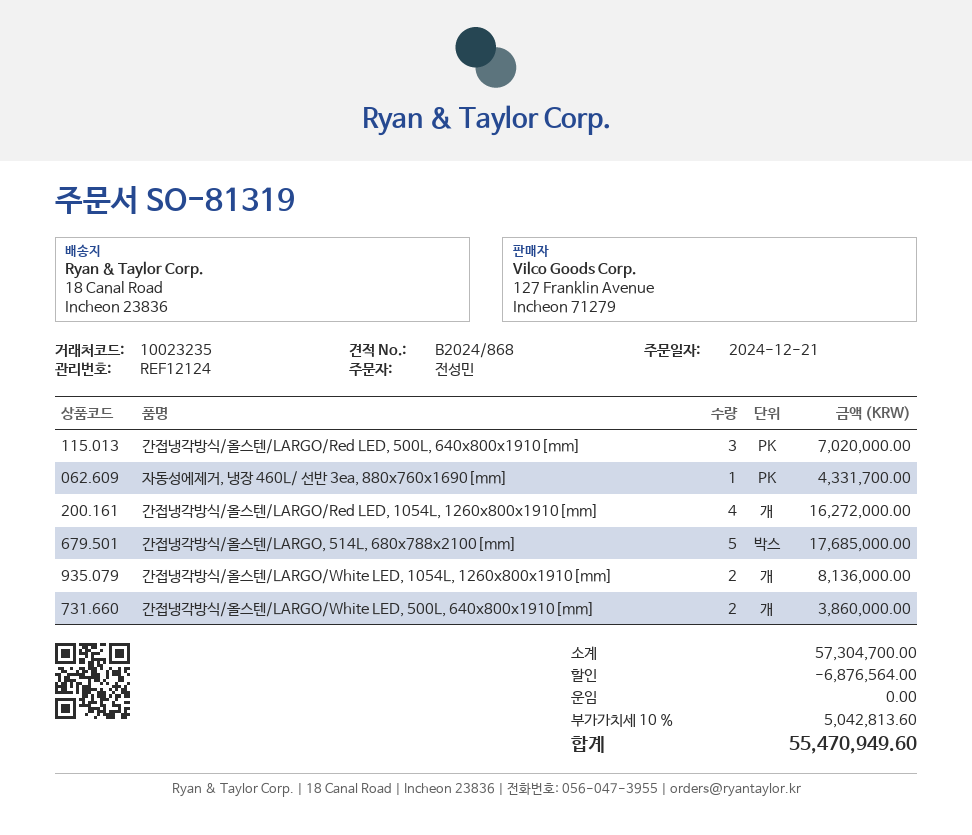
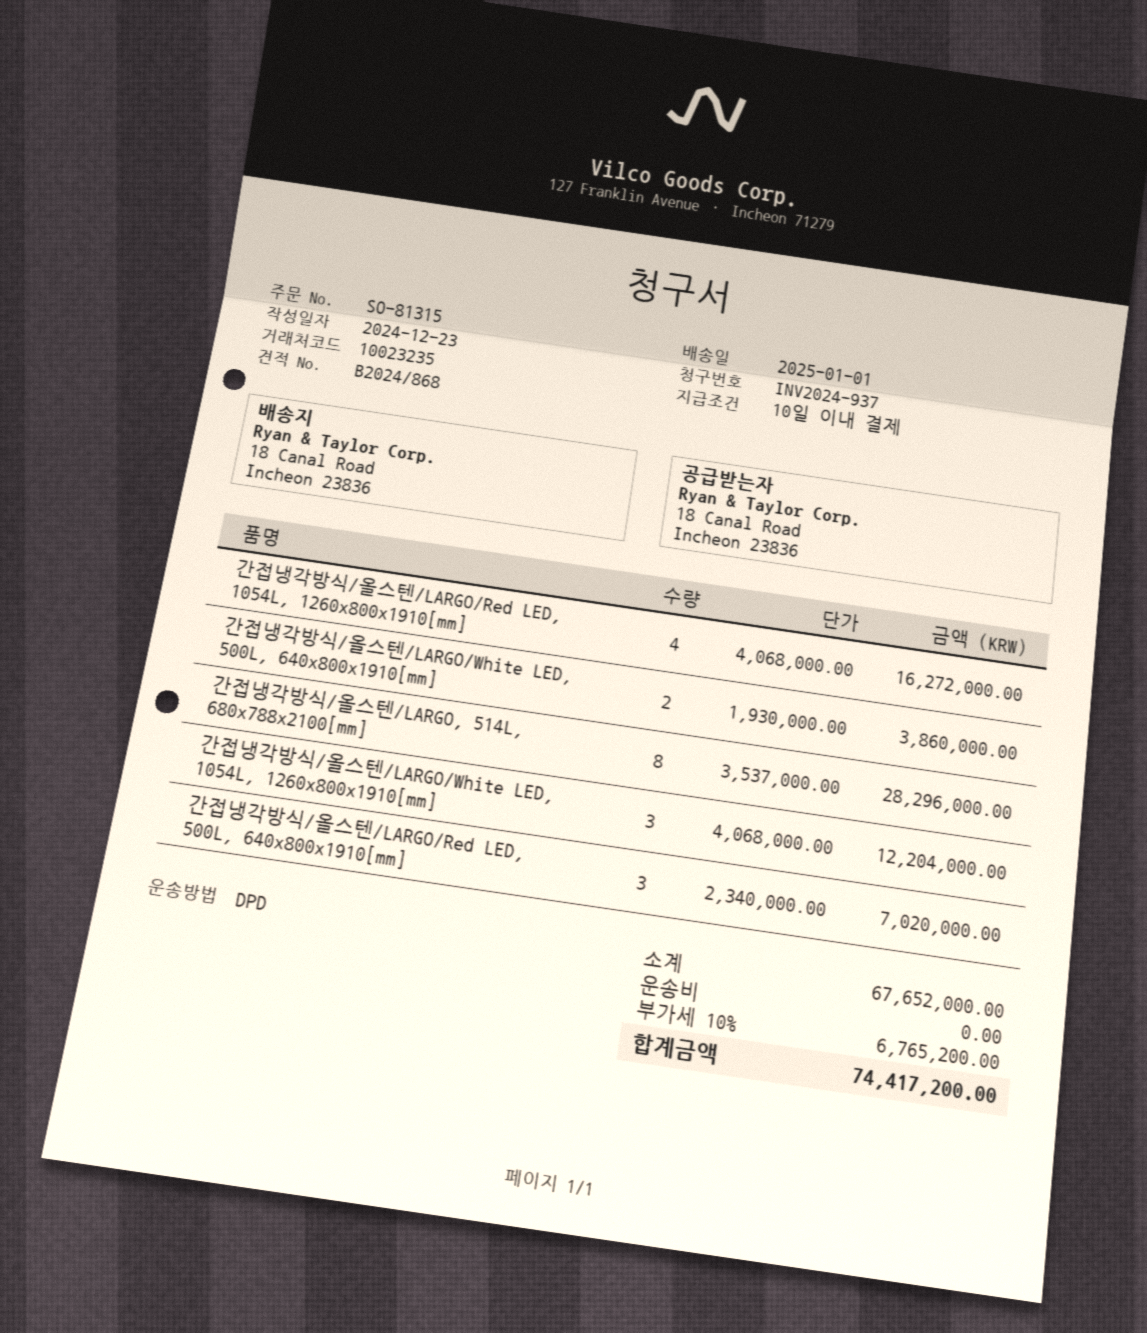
order number: SO-81319 -> SO-81315
자동성에제거, 냉장 460L/ 선반 3ea, 880x760x1690[mm]: 1 for 4331700.00 -> none
간접냉각방식/올스텐/LARGO, 514L, 680x788x2100[mm]: 5 for 17685000.00 -> 8 for 28296000.00
간접냉각방식/올스텐/LARGO/White LED, 1054L, 1260x800x1910[mm]: 2 for 8136000.00 -> 3 for 12204000.00
subtotal: 57304700.00 -> 67652000.00
discount: 6876564.00 -> none
tax: 10% = 5042813.60 -> 10% = 6765200.00
total: 55470949.60 -> 74417200.00

